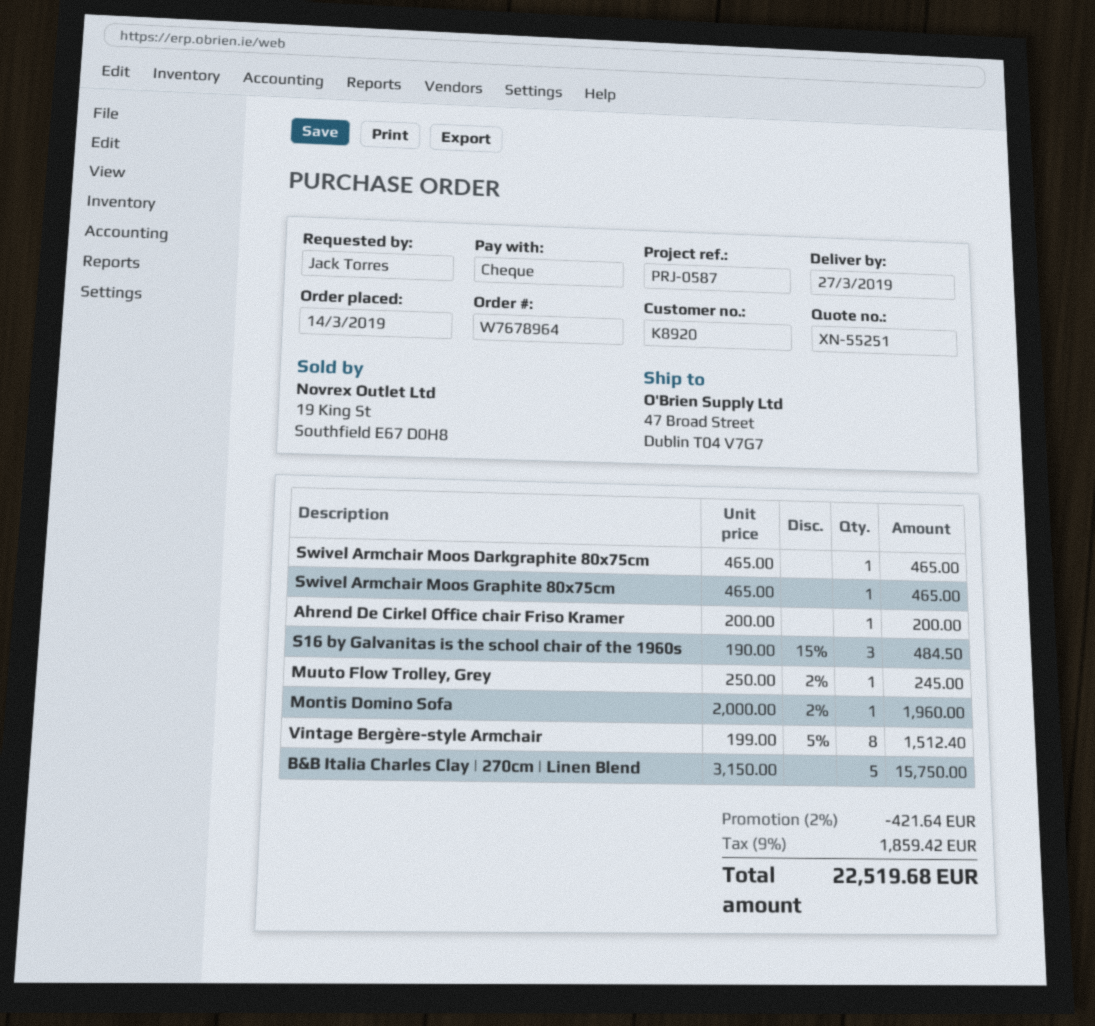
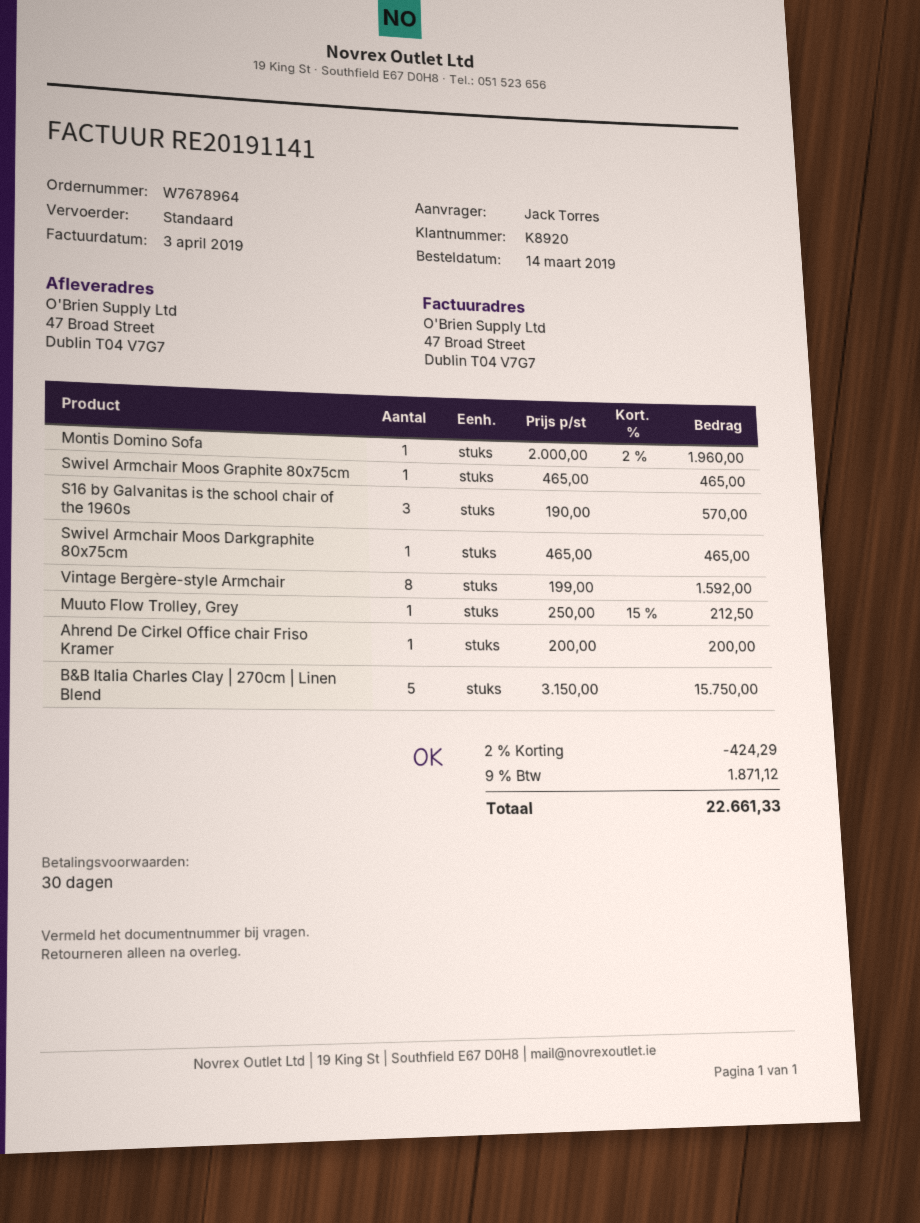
S16 by Galvanitas is the school chair of the 1960s: 3 x 190.00 - 15% = 484.50 -> 3 x 190.00 = 570.00
Muuto Flow Trolley, Grey: 1 x 250.00 - 2% = 245.00 -> 1 x 250.00 - 15% = 212.50
Vintage Bergère-style Armchair: 8 x 199.00 - 5% = 1512.40 -> 8 x 199.00 = 1592.00
discount: 2% = 421.64 -> 2% = 424.29
tax: 9% = 1859.42 -> 9% = 1871.12
total: 22519.68 -> 22661.33

